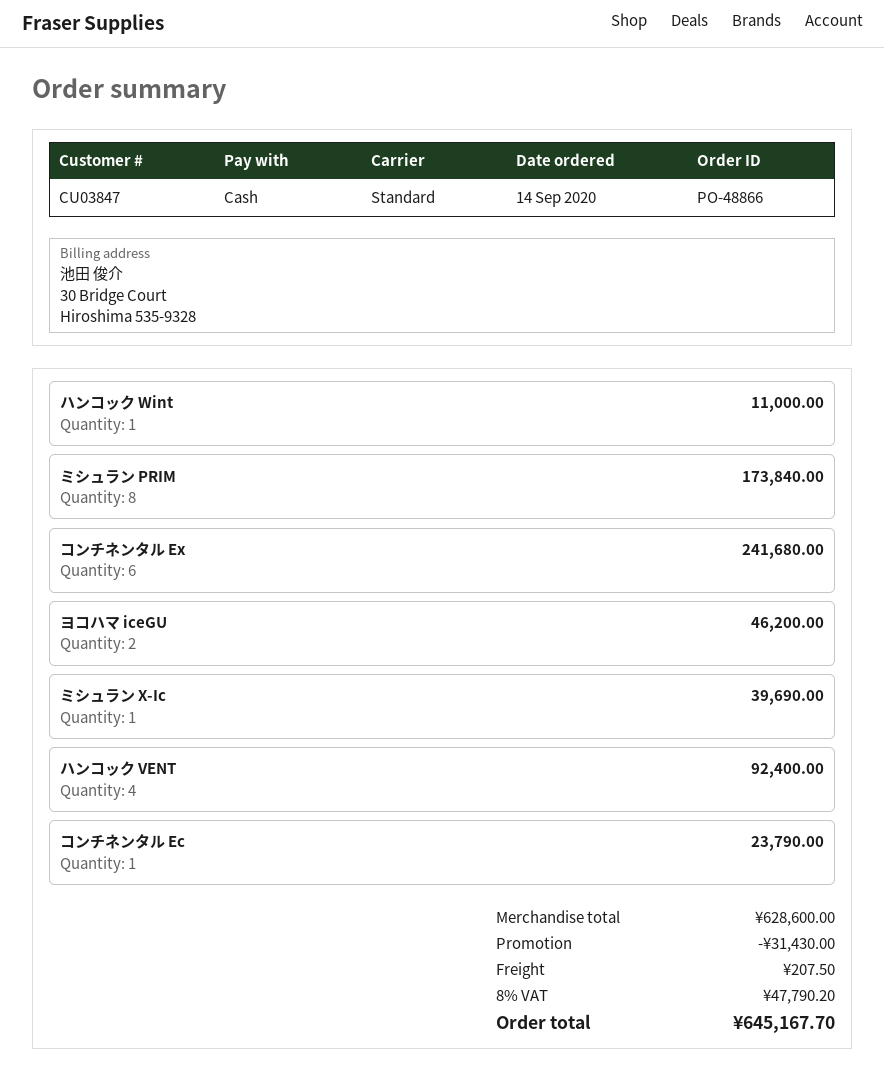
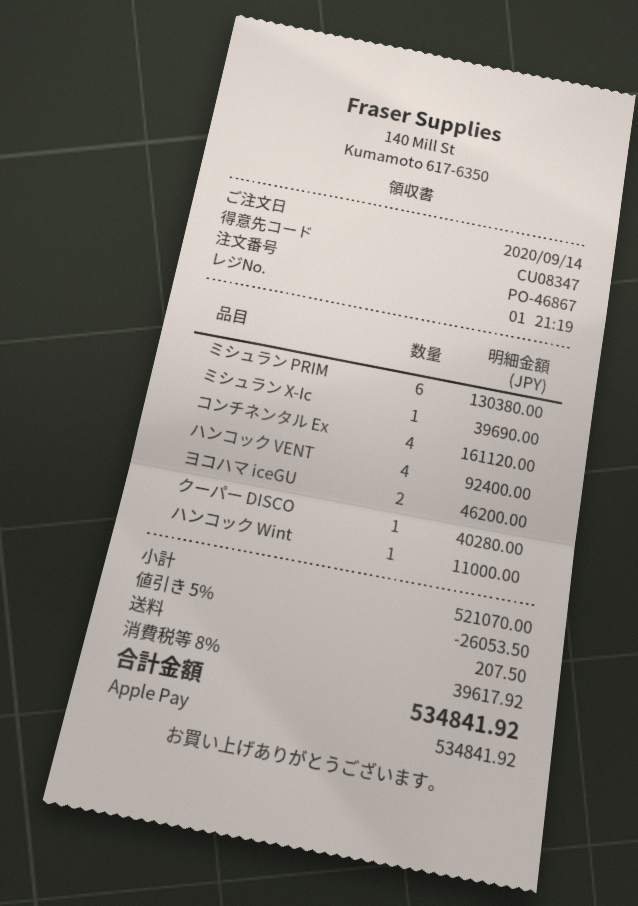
order number: PO-48866 -> PO-46867
customer number: CU03847 -> CU08347
payment method: cash -> Apple Pay
ミシュラン PRIM: 8 for 173840.00 -> 6 for 130380.00
コンチネンタル Ex: 6 for 241680.00 -> 4 for 161120.00
コンチネンタル Ec: 1 for 23790.00 -> none
クーパー DISCO: none -> 1 for 40280.00
subtotal: 628600.00 -> 521070.00
discount: 31430.00 -> 26053.50
tax: 8% = 47790.20 -> 8% = 39617.92
total: 645167.70 -> 534841.92

